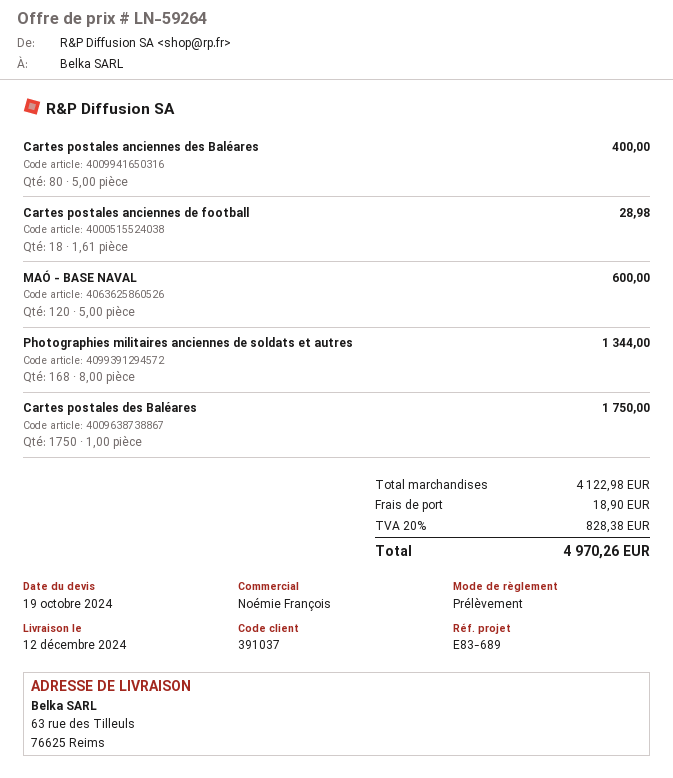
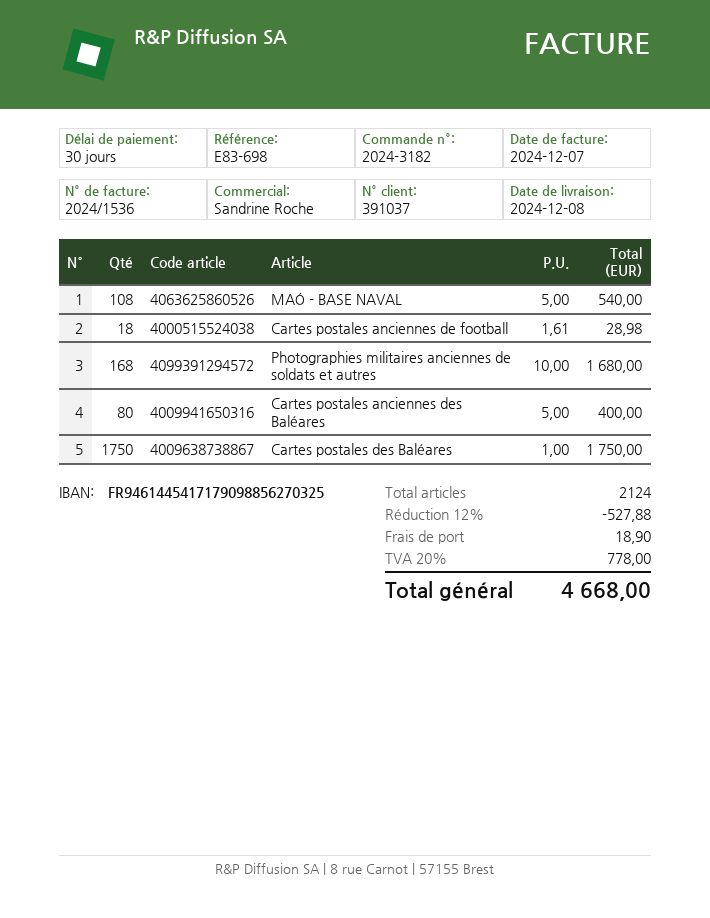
delivery date: 2024-12-12 -> 2024-12-08
reference: E83-689 -> E83-698
sales rep: Noémie François -> Sandrine Roche
MAÓ - BASE NAVAL: 120 x 5.00 = 600.00 -> 108 x 5.00 = 540.00
Photographies militaires anciennes de soldats et autres: 168 x 8.00 = 1344.00 -> 168 x 10.00 = 1680.00
discount: none -> 12% = 527.88
tax: 20% = 828.38 -> 20% = 778.00
total: 4970.26 -> 4668.00

